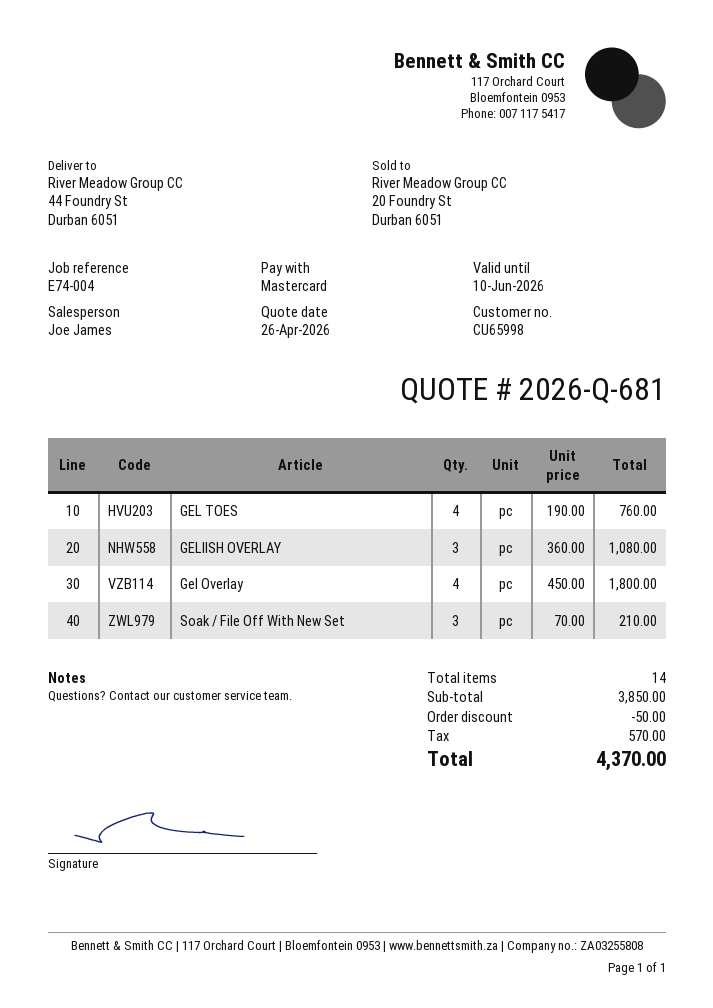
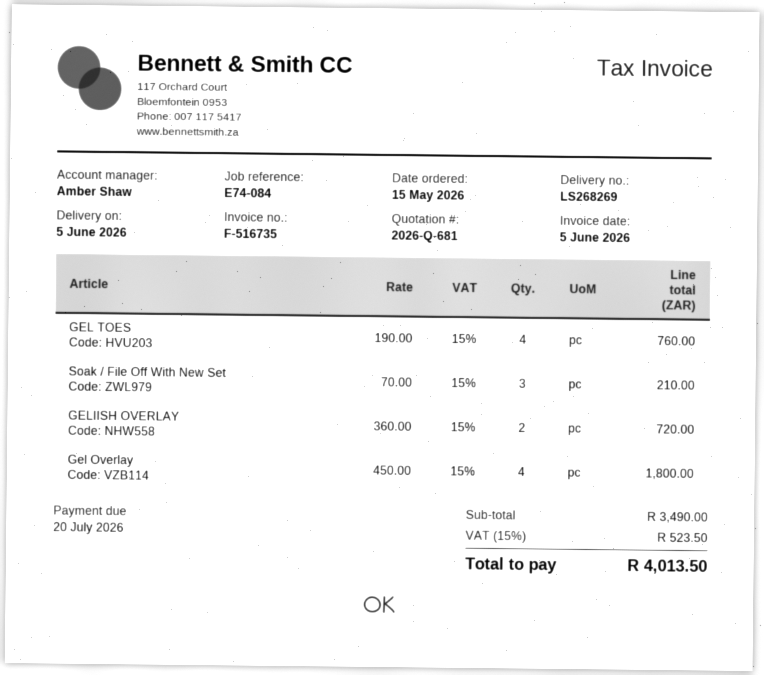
reference: E74-004 -> E74-084
sales rep: Joe James -> Amber Shaw
GELIISH OVERLAY: 3 x 360.00 = 1080.00 -> 2 x 360.00 = 720.00
subtotal: 3850.00 -> 3490.00
discount: 50.00 -> none
tax: 570.00 -> 523.50
total: 4370.00 -> 4013.50

